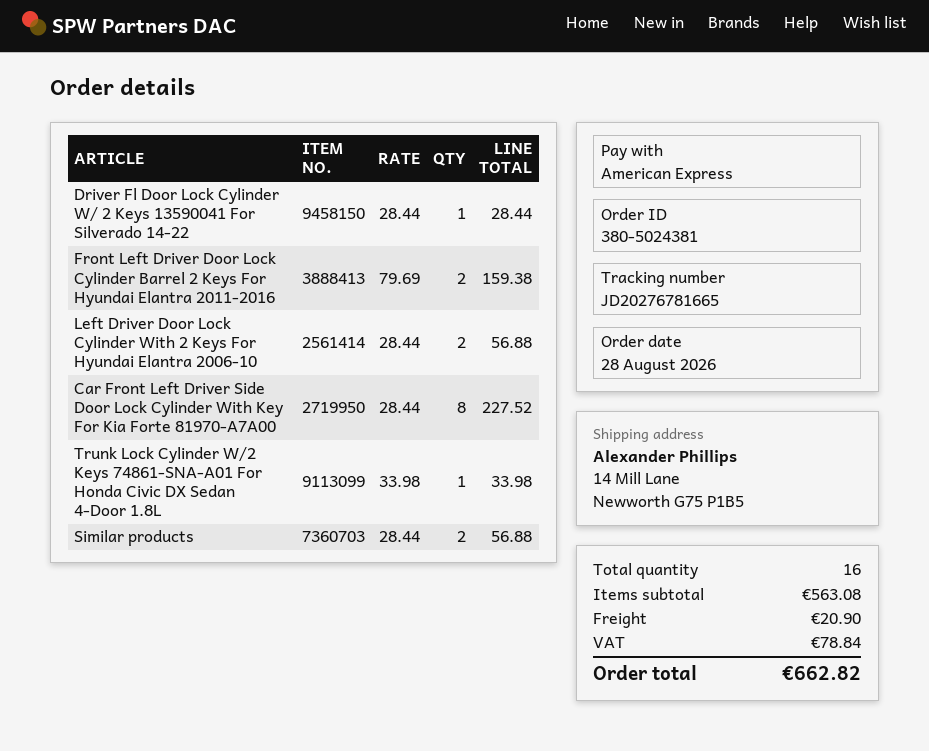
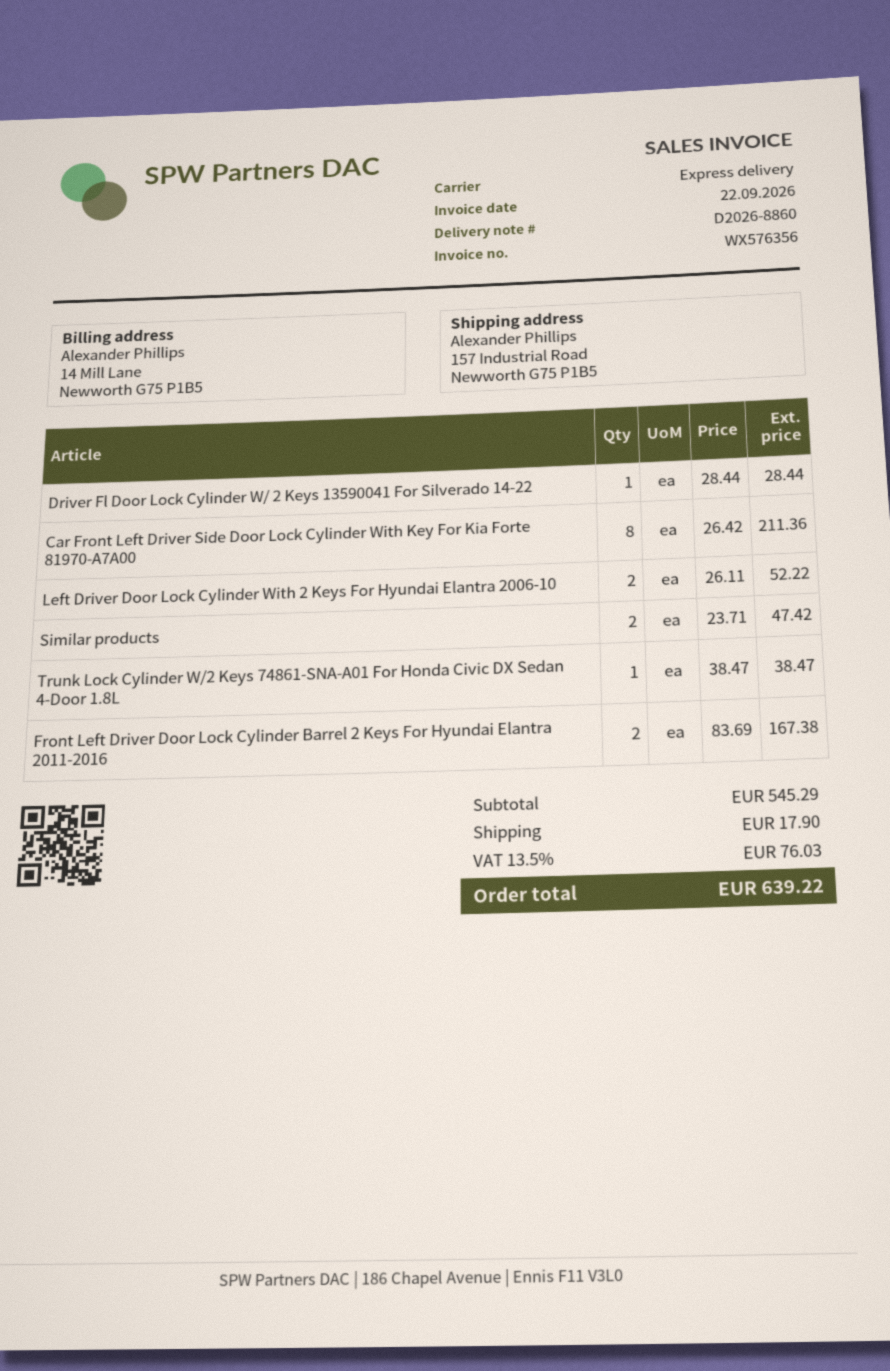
ship to: 14 Mill Lane, Newworth G75 P1B5 -> 157 Industrial Road, Newworth G75 P1B5
Front Left Driver Door Lock Cylinder Barrel 2 Keys For Hyundai Elantra 2011-2016: 2 x 79.69 = 159.38 -> 2 x 83.69 = 167.38
Left Driver Door Lock Cylinder With 2 Keys For Hyundai Elantra 2006-10: 2 x 28.44 = 56.88 -> 2 x 26.11 = 52.22
Car Front Left Driver Side Door Lock Cylinder With Key For Kia Forte 81970-A7A00: 8 x 28.44 = 227.52 -> 8 x 26.42 = 211.36
Trunk Lock Cylinder W/2 Keys 74861-SNA-A01 For Honda Civic DX Sedan 4-Door 1.8L: 1 x 33.98 = 33.98 -> 1 x 38.47 = 38.47
Similar products: 2 x 28.44 = 56.88 -> 2 x 23.71 = 47.42
subtotal: 563.08 -> 545.29
shipping: 20.90 -> 17.90
tax: 78.84 -> 76.03
total: 662.82 -> 639.22

